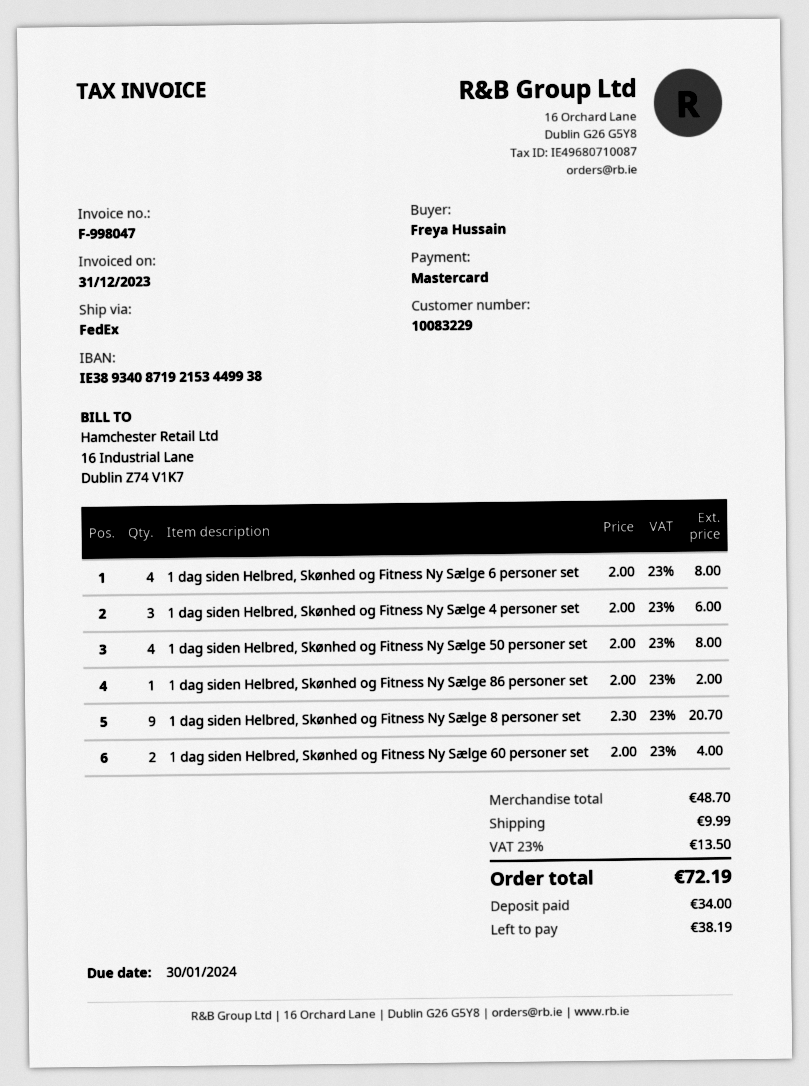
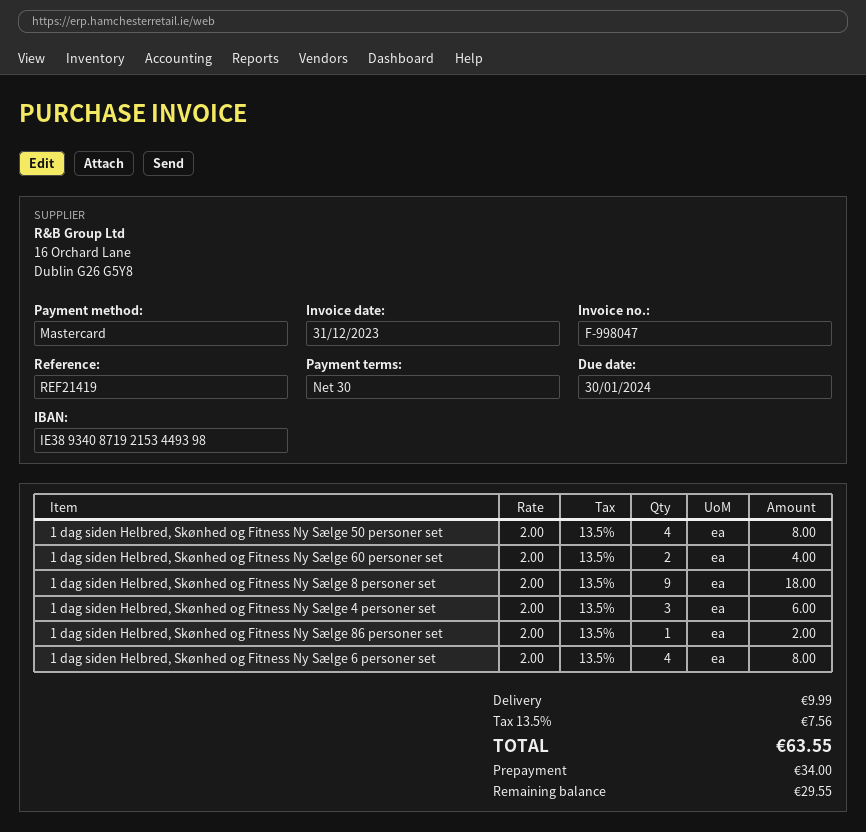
bank account: IE38934087192153449938 -> IE38934087192153449398
1 dag siden Helbred, Skønhed og Fitness Ny Sælge 8 personer set: 9 x 2.30 = 20.70 -> 9 x 2.00 = 18.00
tax: 23% = 13.50 -> 13.5% = 7.56
total: 72.19 -> 63.55
balance: 38.19 -> 29.55

